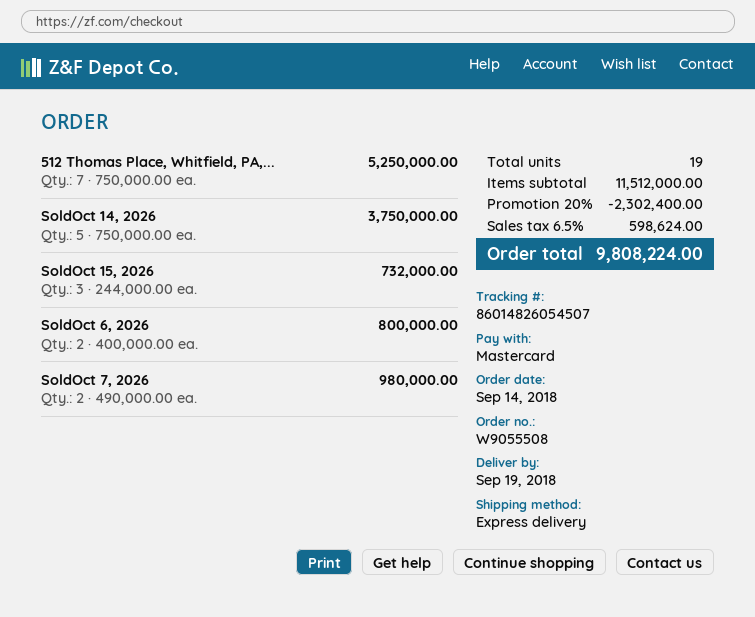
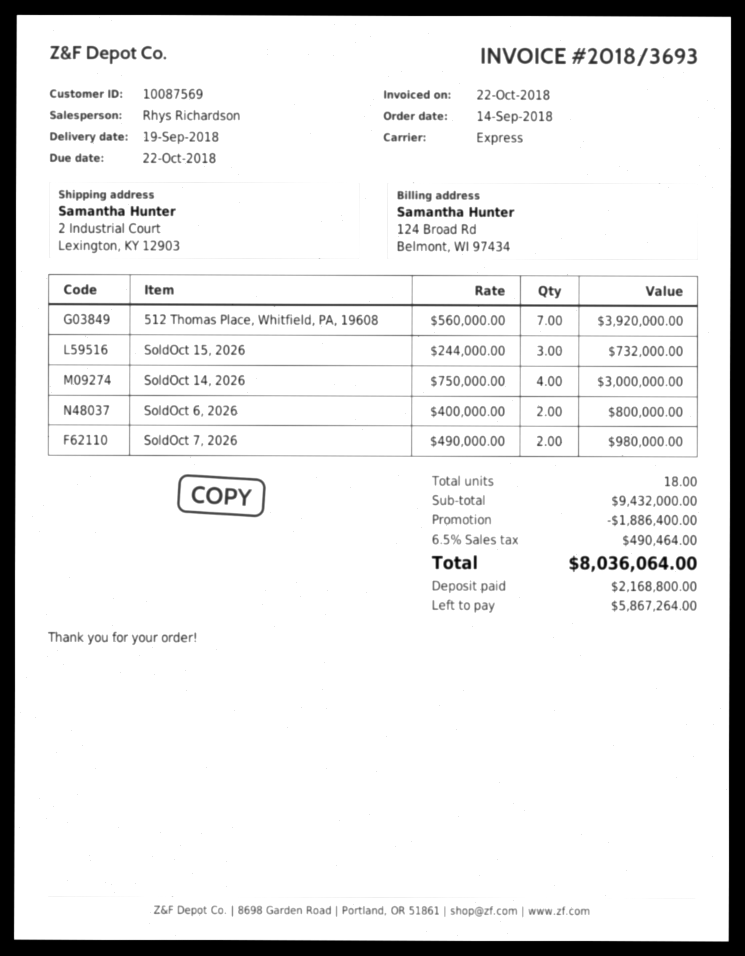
512 Thomas Place, Whitfield, PA,...: 7 x 750000.00 = 5250000.00 -> 7 x 560000.00 = 3920000.00
SoldOct 14, 2026: 5 x 750000.00 = 3750000.00 -> 4 x 750000.00 = 3000000.00
total quantity: 19 -> 18
subtotal: 11512000.00 -> 9432000.00
discount: 2302400.00 -> 1886400.00
tax: 6.5% = 598624.00 -> 6.5% = 490464.00
total: 9808224.00 -> 8036064.00

